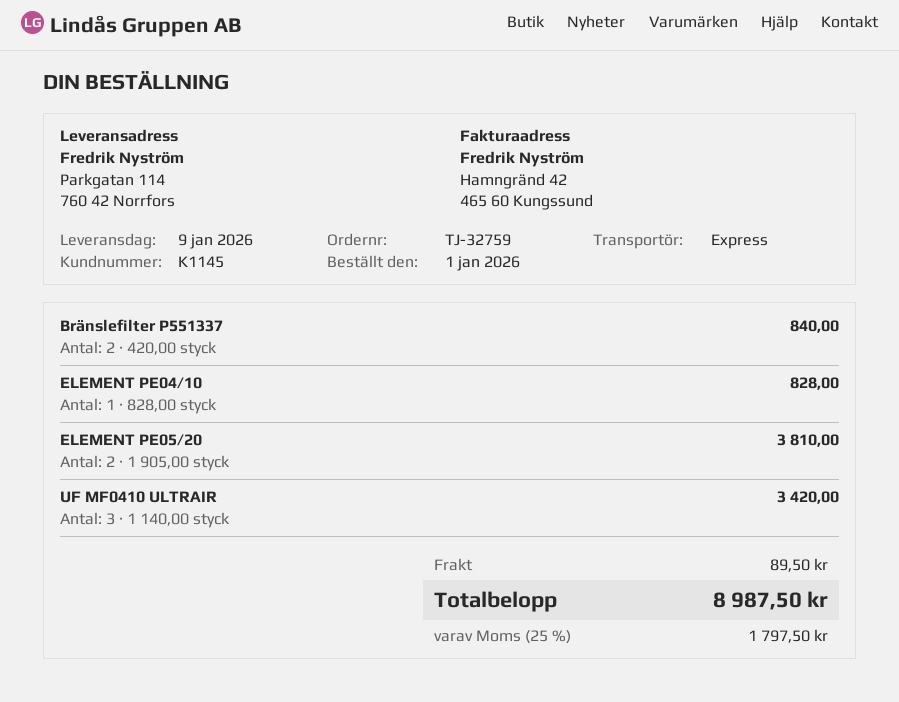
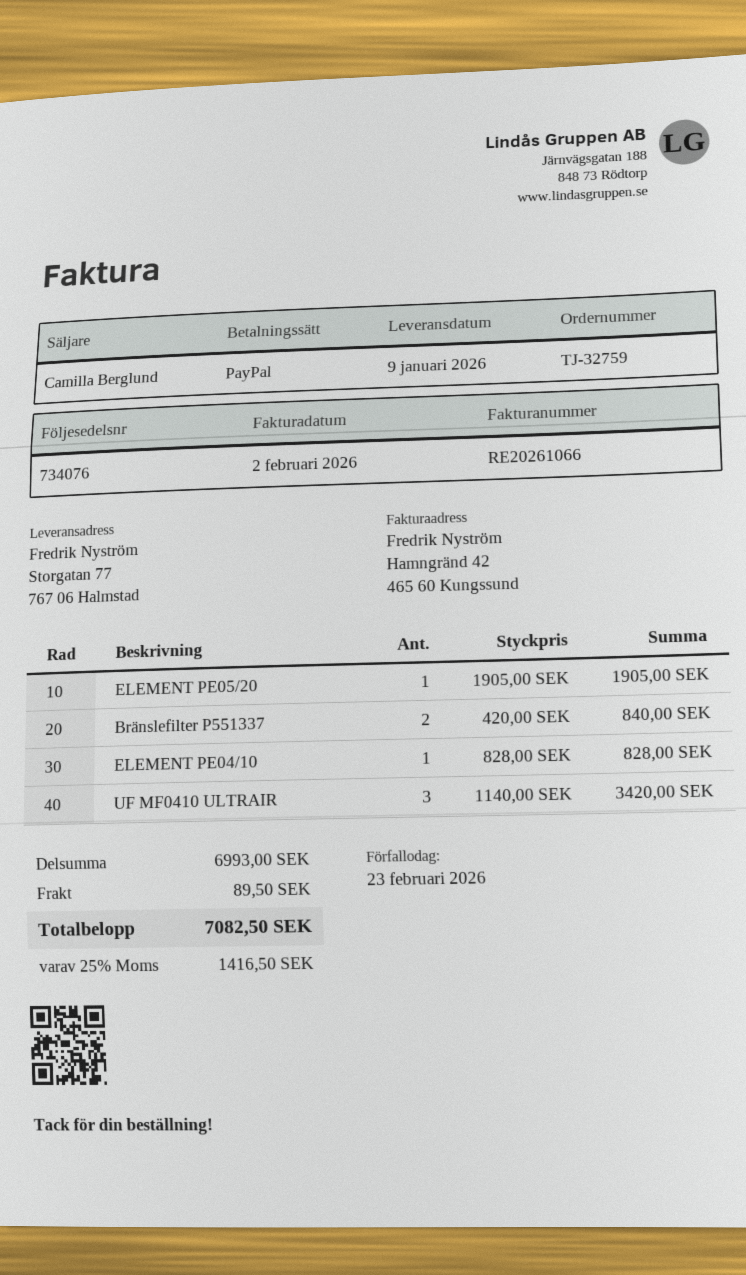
ship to: Parkgatan 114, 760 42 Norrfors -> Storgatan 77, 767 06 Halmstad
ELEMENT PE05/20: 2 x 1905.00 = 3810.00 -> 1 x 1905.00 = 1905.00
tax: 25% = 1797.50 -> 25% = 1416.50
total: 8987.50 -> 7082.50

